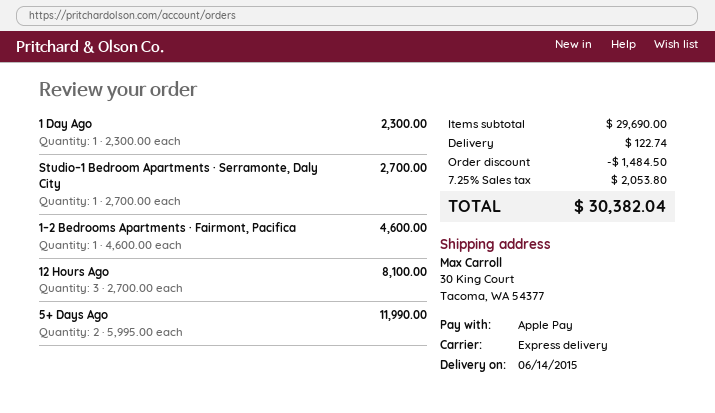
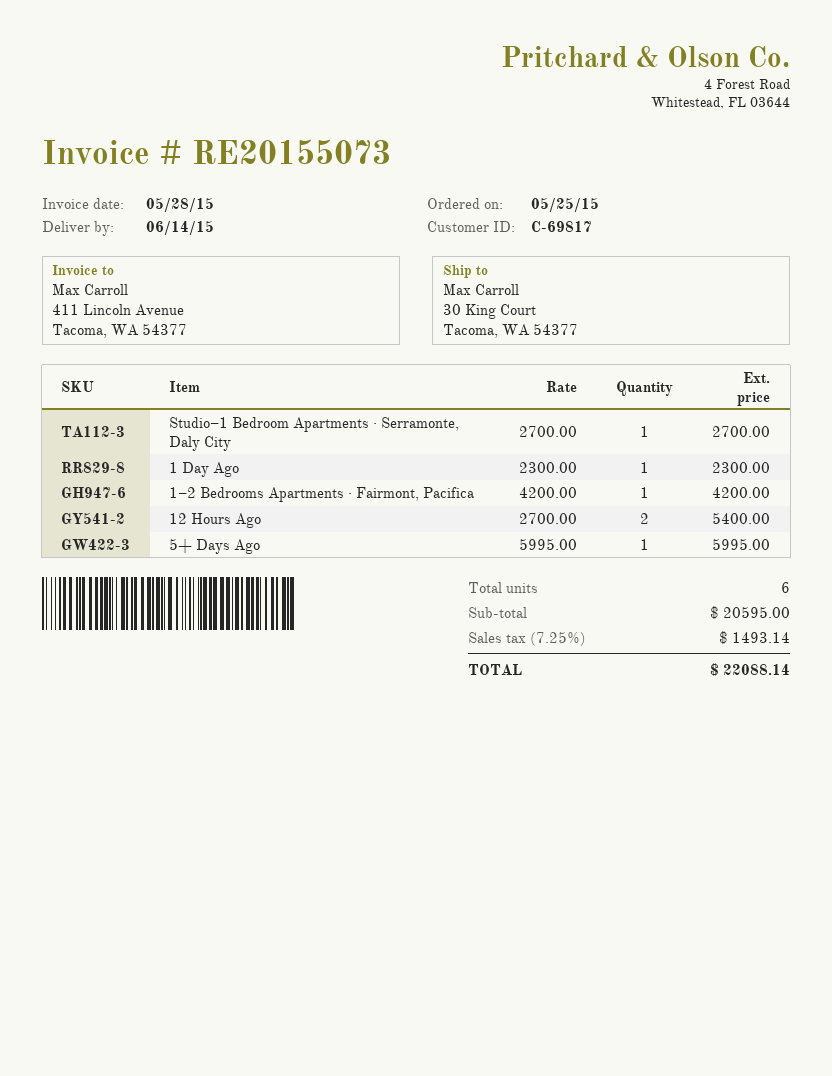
1–2 Bedrooms Apartments · Fairmont, Pacifica: 1 x 4600.00 = 4600.00 -> 1 x 4200.00 = 4200.00
12 Hours Ago: 3 x 2700.00 = 8100.00 -> 2 x 2700.00 = 5400.00
5+ Days Ago: 2 x 5995.00 = 11990.00 -> 1 x 5995.00 = 5995.00
subtotal: 29690.00 -> 20595.00
discount: 1484.50 -> none
shipping: 122.74 -> none
tax: 7.25% = 2053.80 -> 7.25% = 1493.14
total: 30382.04 -> 22088.14

